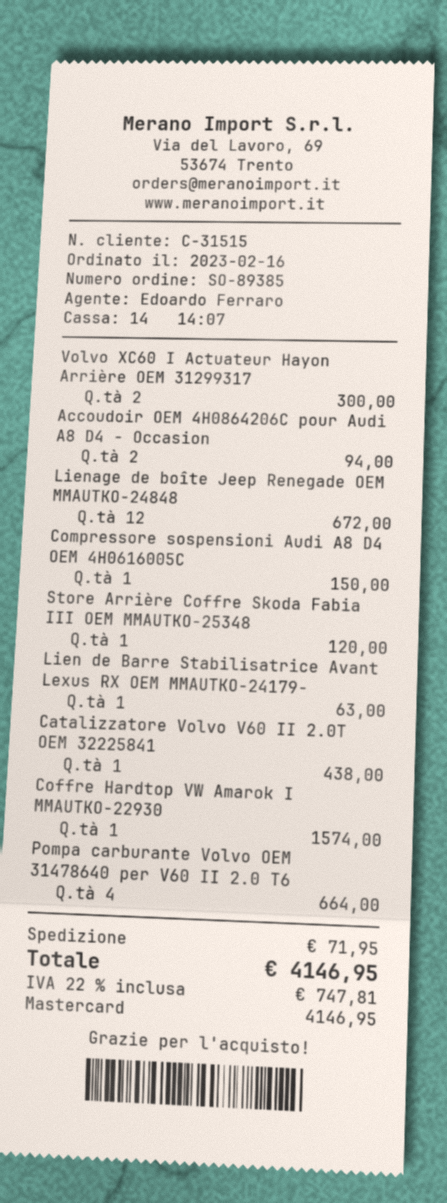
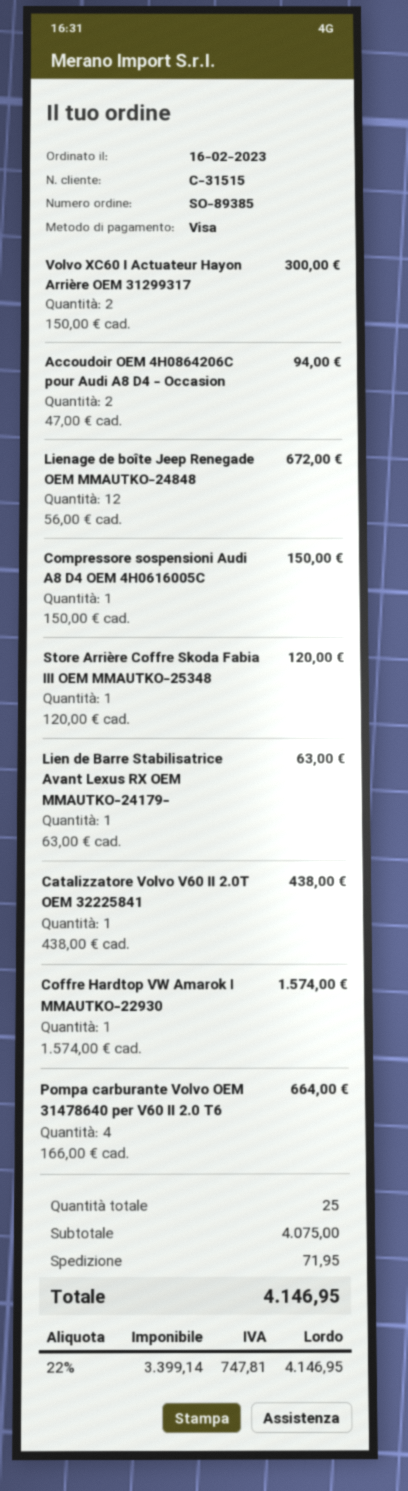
payment method: Mastercard -> Visa

